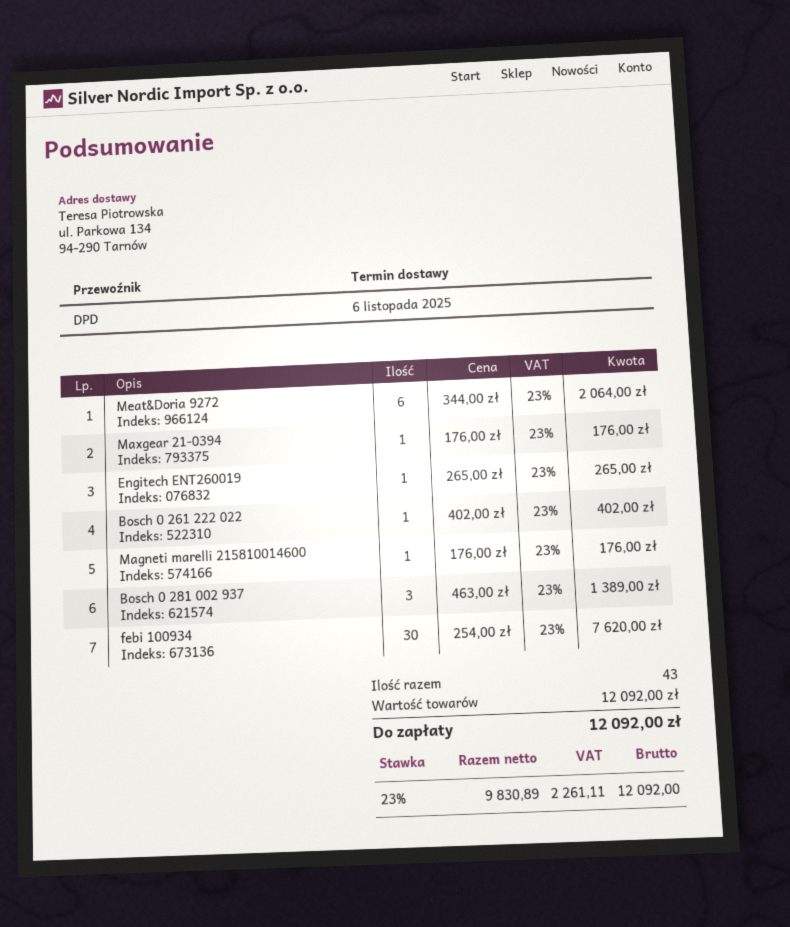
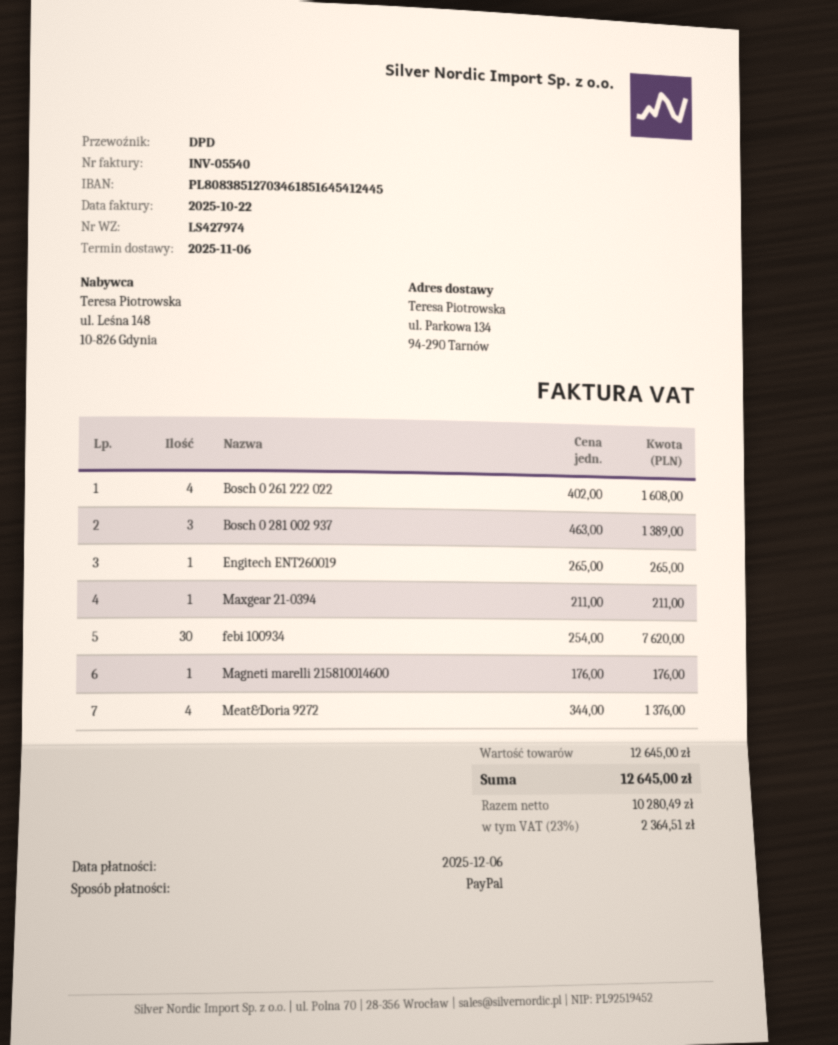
Meat&Doria 9272: 6 x 344.00 = 2064.00 -> 4 x 344.00 = 1376.00
Maxgear 21-0394: 1 x 176.00 = 176.00 -> 1 x 211.00 = 211.00
Bosch 0 261 222 022: 1 x 402.00 = 402.00 -> 4 x 402.00 = 1608.00
subtotal: 12092.00 -> 12645.00
net: 9830.89 -> 10280.49
tax: 23% = 2261.11 -> 23% = 2364.51
total: 12092.00 -> 12645.00

